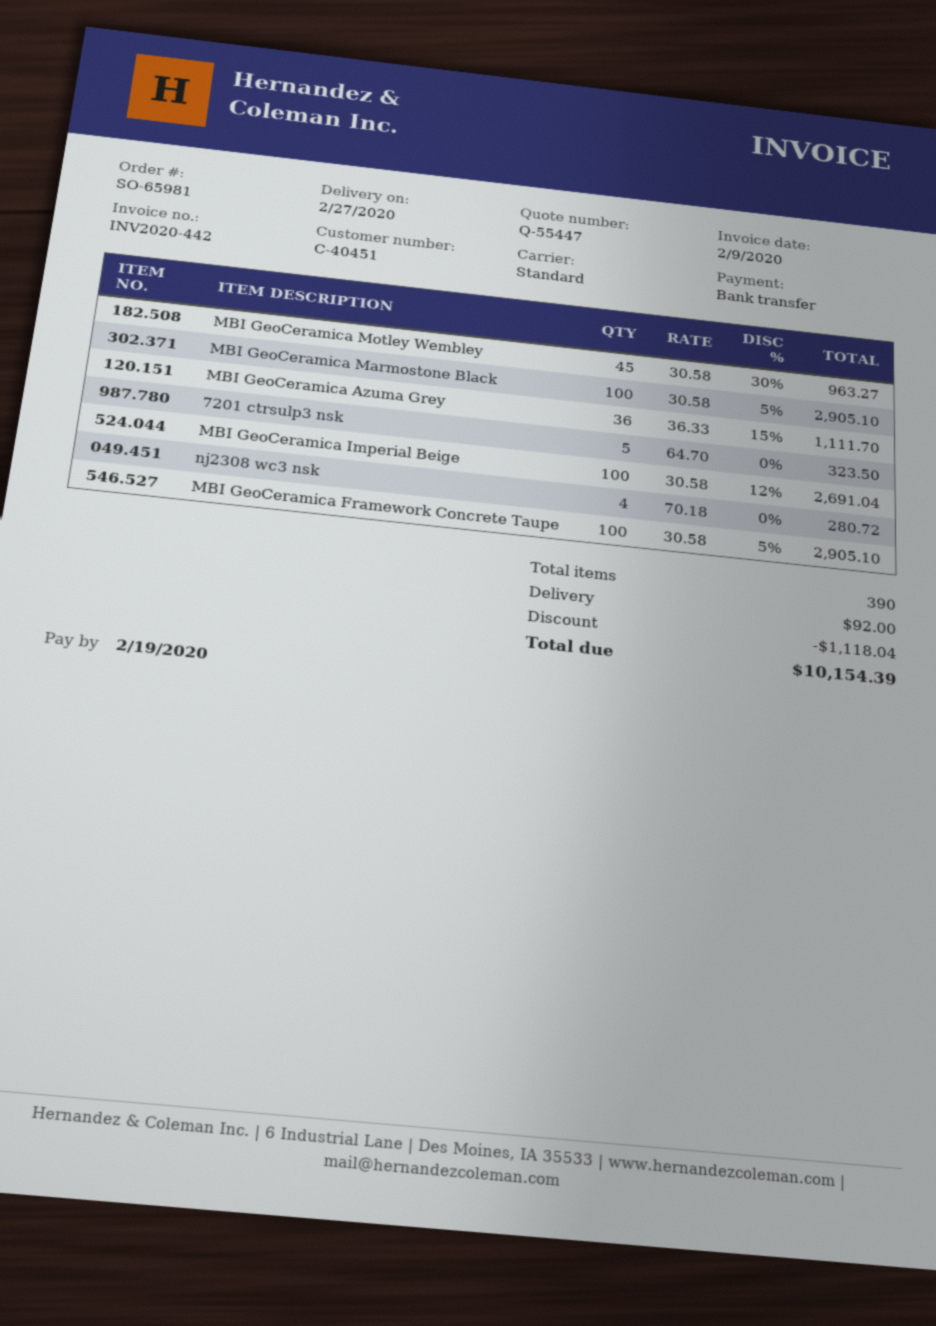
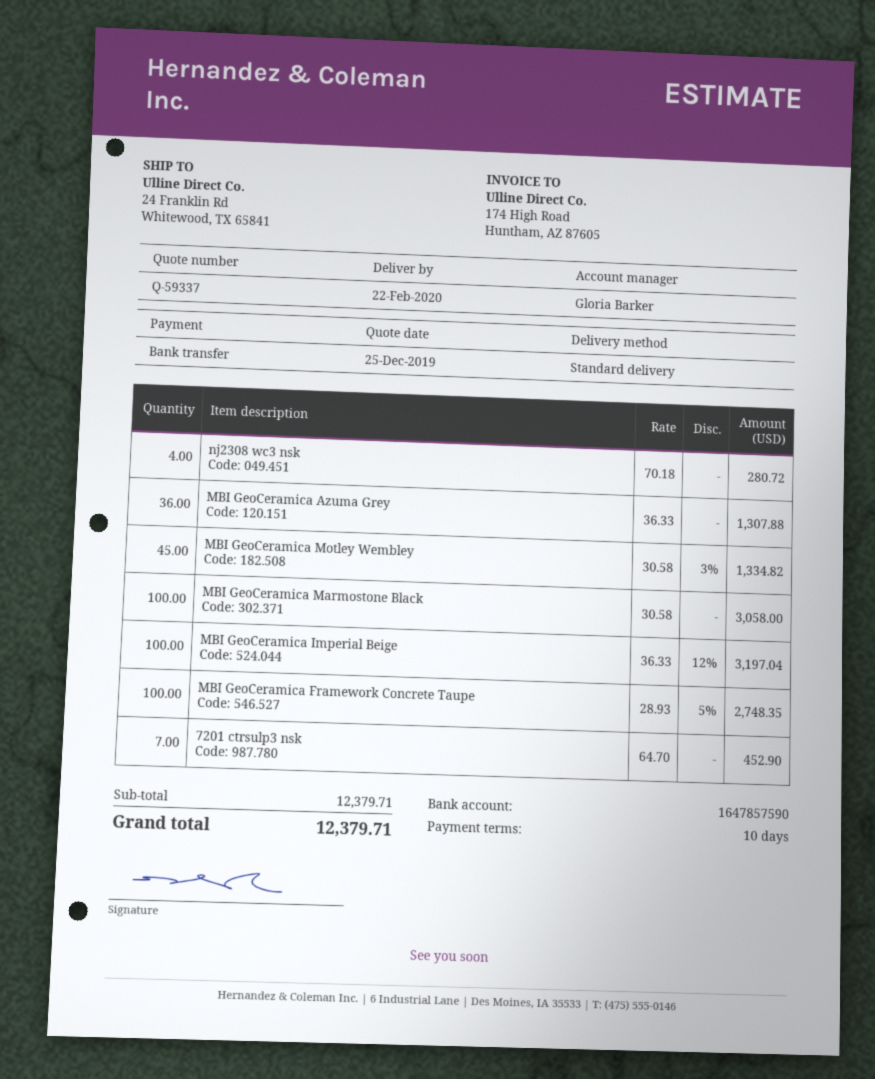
quote number: Q-55447 -> Q-59337
delivery date: 2020-02-27 -> 2020-02-22
MBI GeoCeramica Motley Wembley: 45 x 30.58 - 30% = 963.27 -> 45 x 30.58 - 3% = 1334.82
MBI GeoCeramica Marmostone Black: 100 x 30.58 - 5% = 2905.10 -> 100 x 30.58 = 3058.00
MBI GeoCeramica Azuma Grey: 36 x 36.33 - 15% = 1111.70 -> 36 x 36.33 = 1307.88
7201 ctrsulp3 nsk: 5 x 64.70 = 323.50 -> 7 x 64.70 = 452.90
MBI GeoCeramica Imperial Beige: 100 x 30.58 - 12% = 2691.04 -> 100 x 36.33 - 12% = 3197.04
MBI GeoCeramica Framework Concrete Taupe: 100 x 30.58 - 5% = 2905.10 -> 100 x 28.93 - 5% = 2748.35
discount: 1118.04 -> none
shipping: 92.00 -> none
total: 10154.39 -> 12379.71

